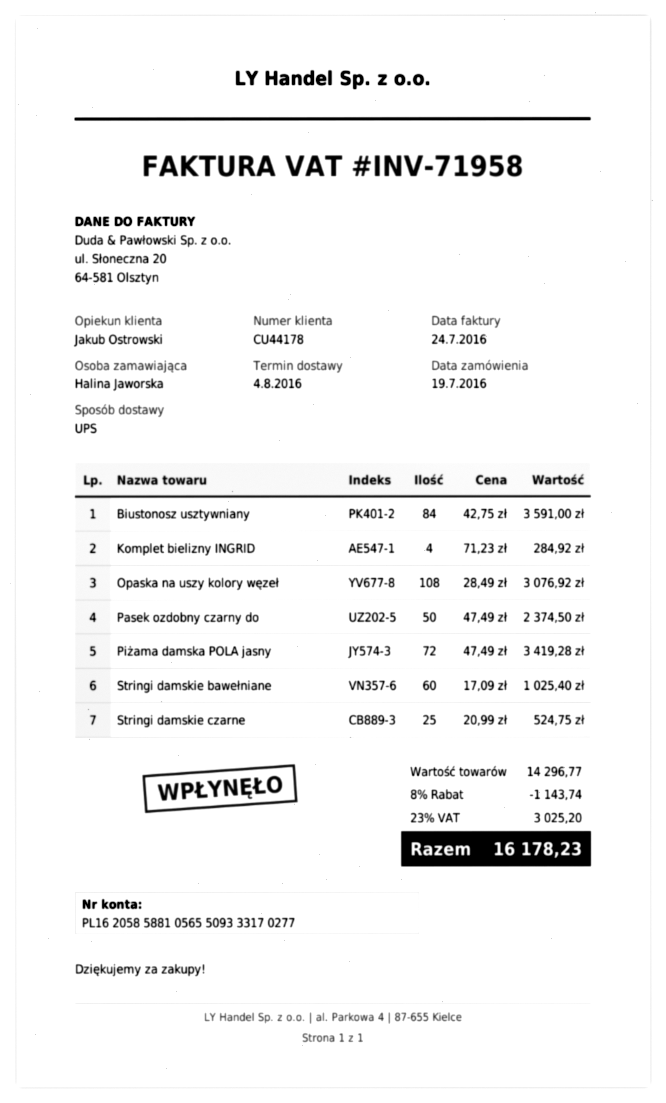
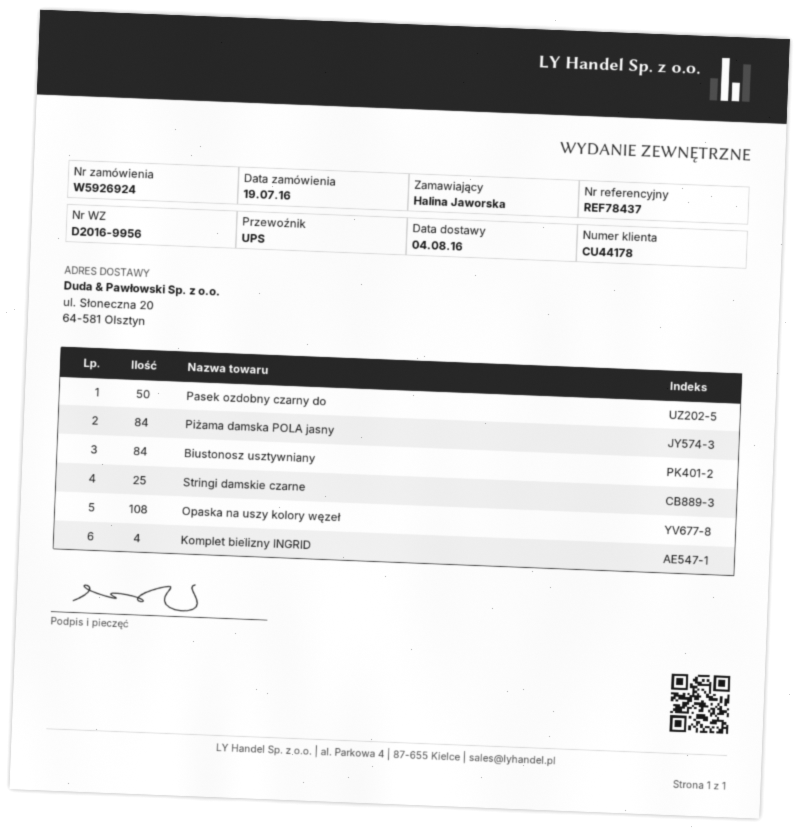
Piżama damska POLA jasny: 72 -> 84
Stringi damskie bawełniane: 60 -> none

